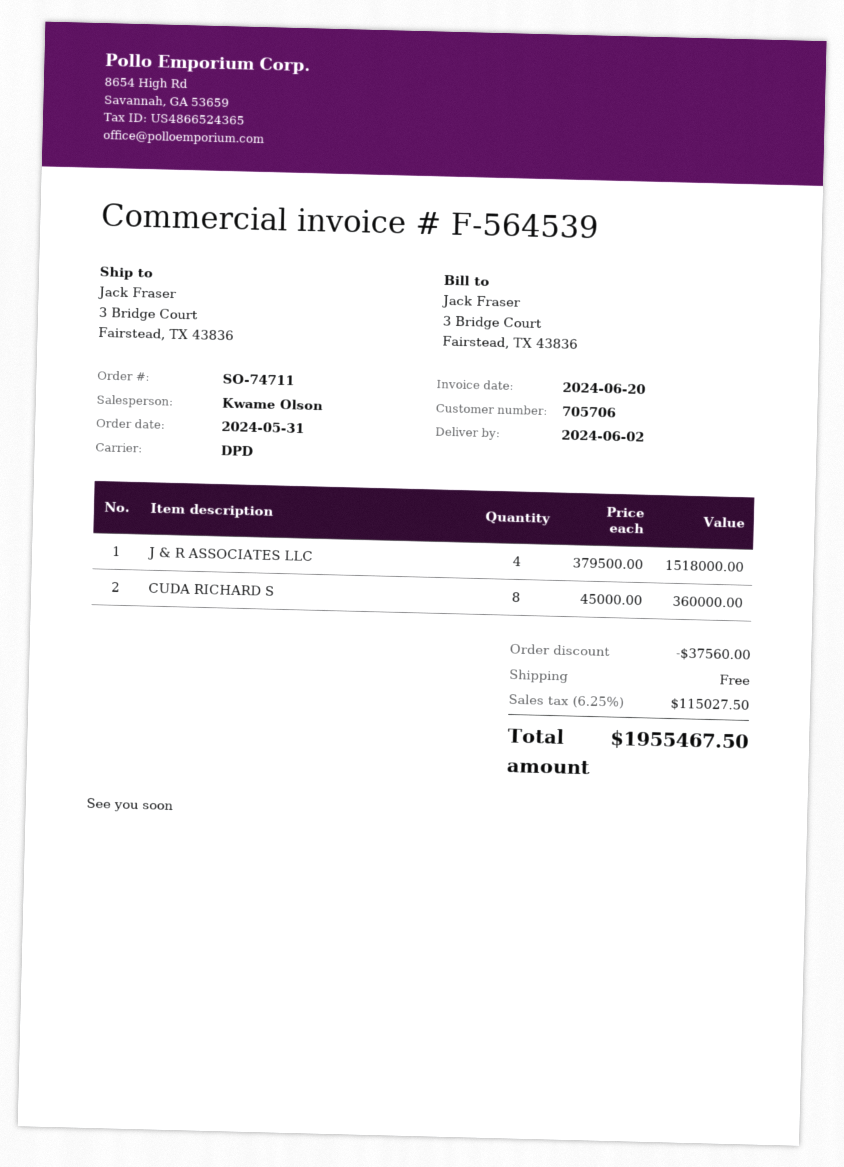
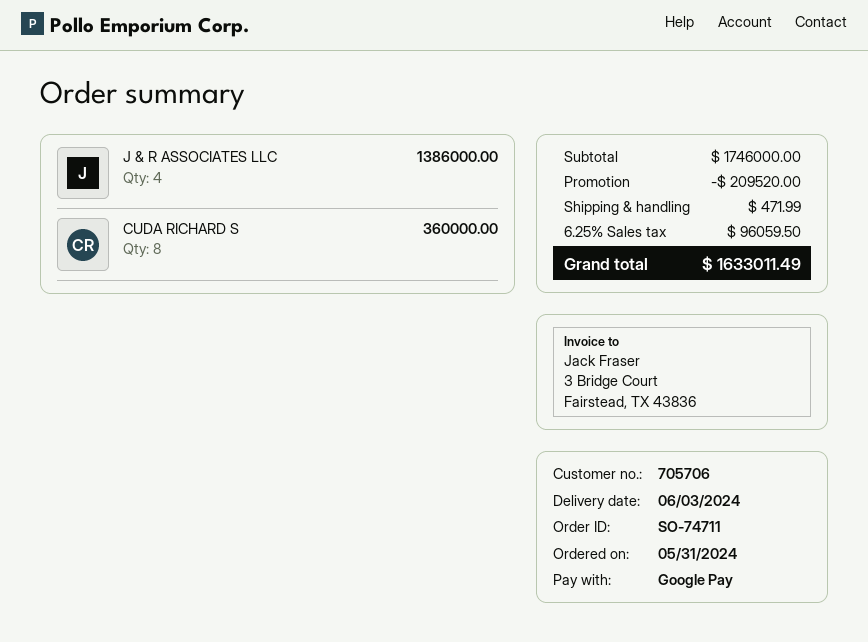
delivery date: 2024-06-02 -> 2024-06-03
J & R ASSOCIATES LLC: 4 for 1518000.00 -> 4 for 1386000.00
discount: 37560.00 -> 209520.00
shipping: 0.00 -> 471.99
tax: 6.25% = 115027.50 -> 6.25% = 96059.50
total: 1955467.50 -> 1633011.49

